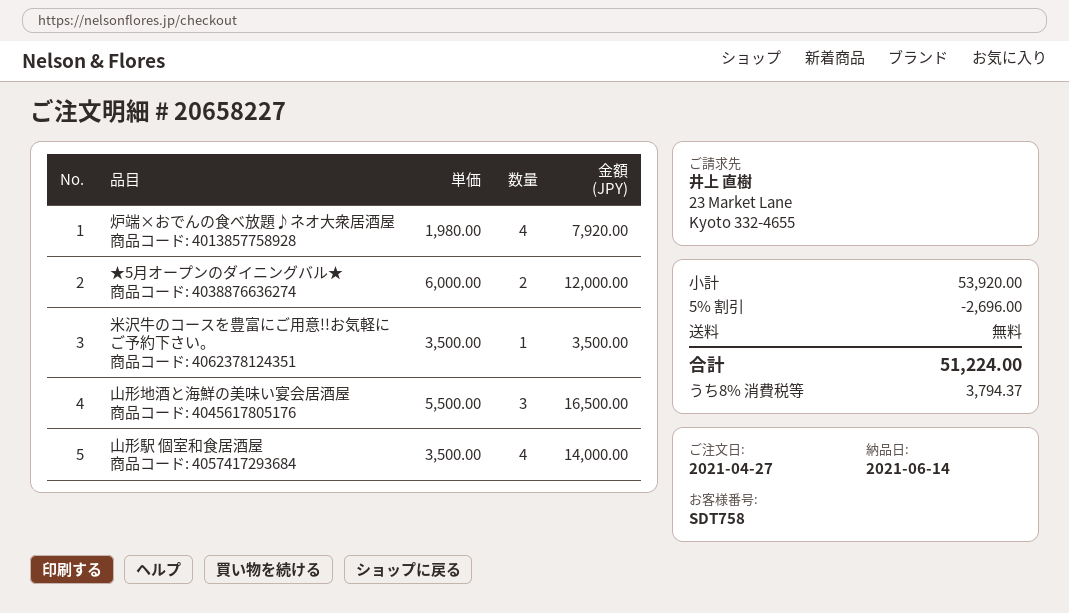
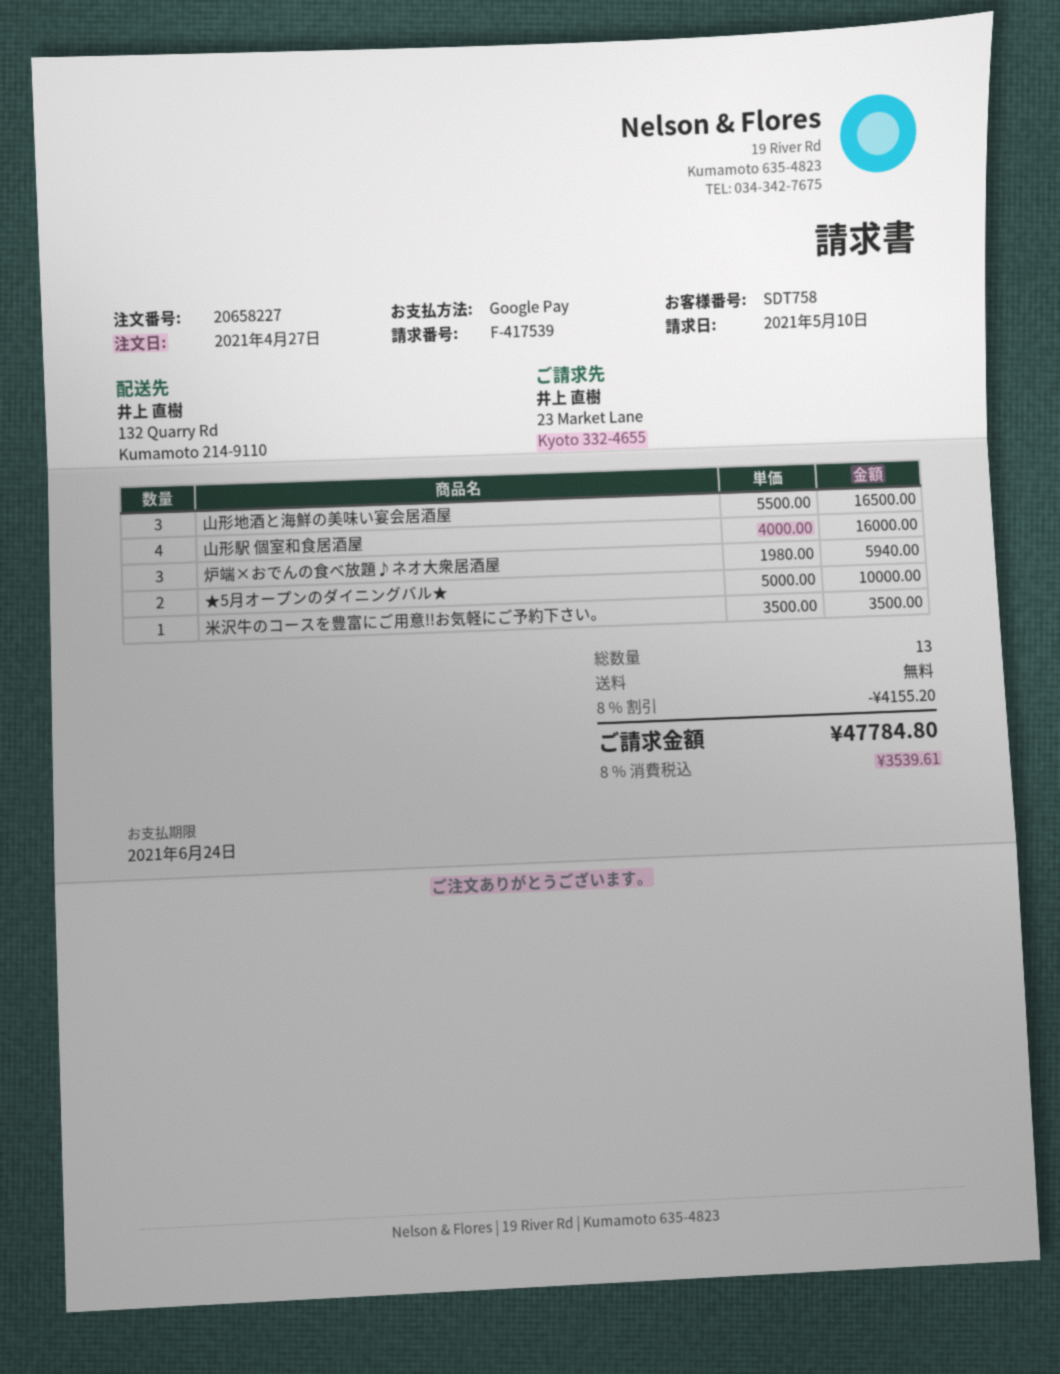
炉端×おでんの食べ放題♪ネオ大衆居酒屋: 4 x 1980.00 = 7920.00 -> 3 x 1980.00 = 5940.00
★5月オープンのダイニングバル★: 2 x 6000.00 = 12000.00 -> 2 x 5000.00 = 10000.00
山形駅 個室和食居酒屋: 4 x 3500.00 = 14000.00 -> 4 x 4000.00 = 16000.00
discount: 5% = 2696.00 -> 8% = 4155.20
tax: 8% = 3794.37 -> 8% = 3539.61
total: 51224.00 -> 47784.80

